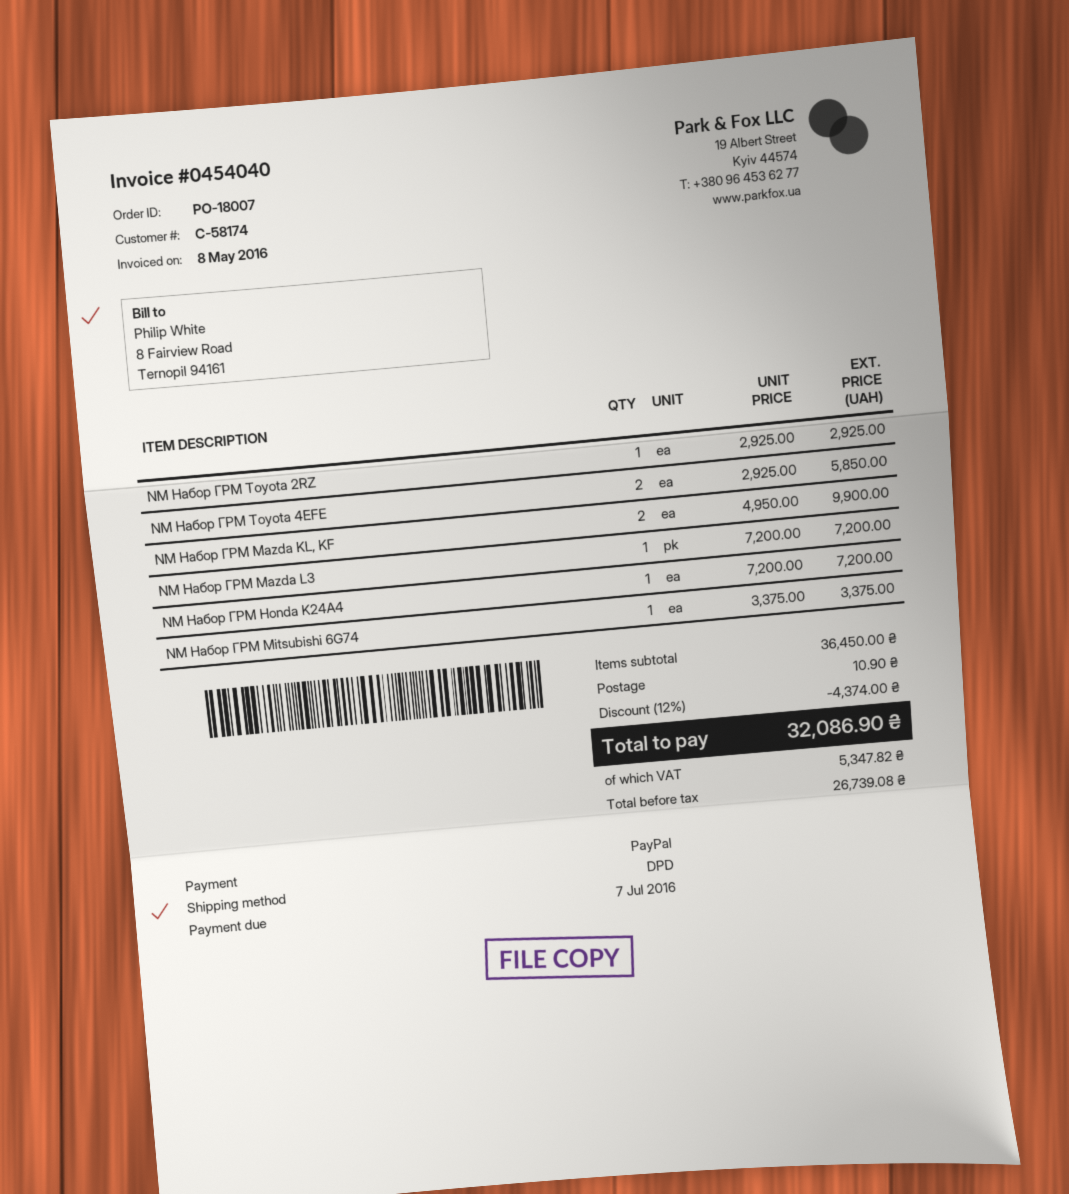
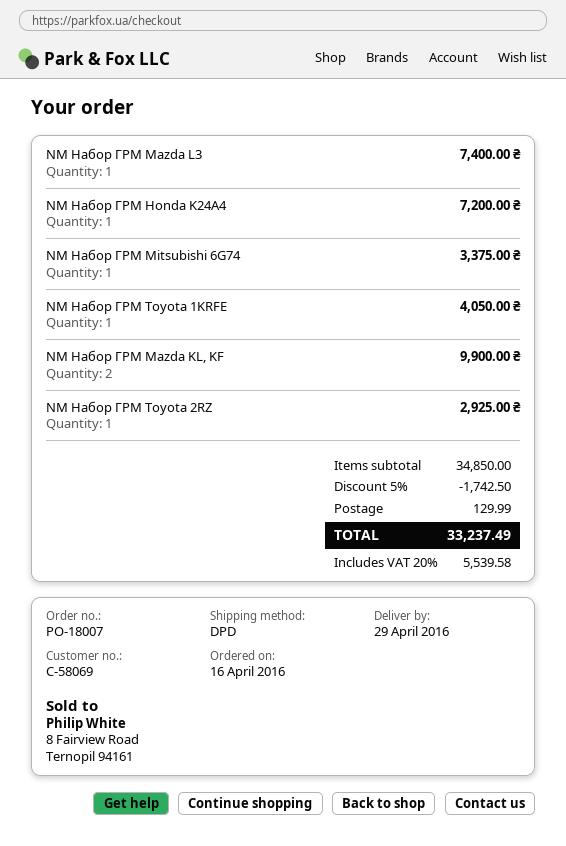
customer number: C-58174 -> C-58069
NM Набор ГРМ Toyota 4EFE: 2 for 5850.00 -> none
NM Набор ГРМ Mazda L3: 1 for 7200.00 -> 1 for 7400.00
NM Набор ГРМ Toyota 1KRFE: none -> 1 for 4050.00
subtotal: 36450.00 -> 34850.00
discount: 12% = 4374.00 -> 5% = 1742.50
shipping: 10.90 -> 129.99
tax: 5347.82 -> 5539.58
total: 32086.90 -> 33237.49

